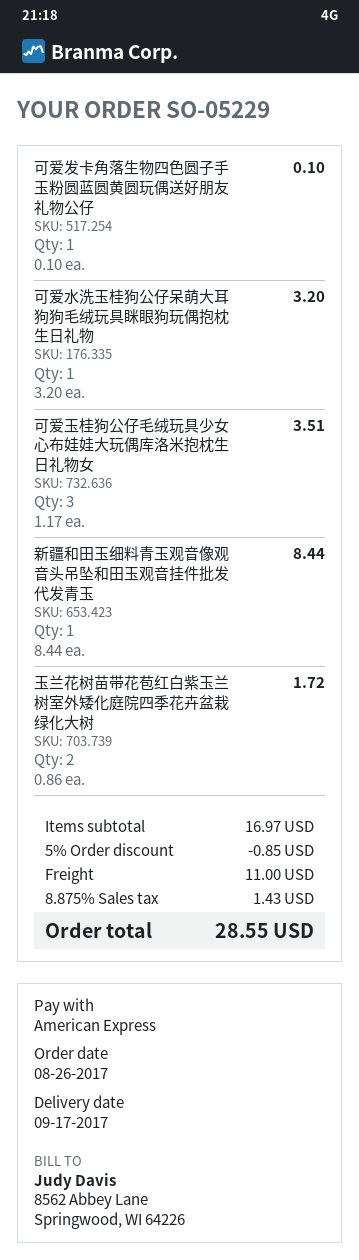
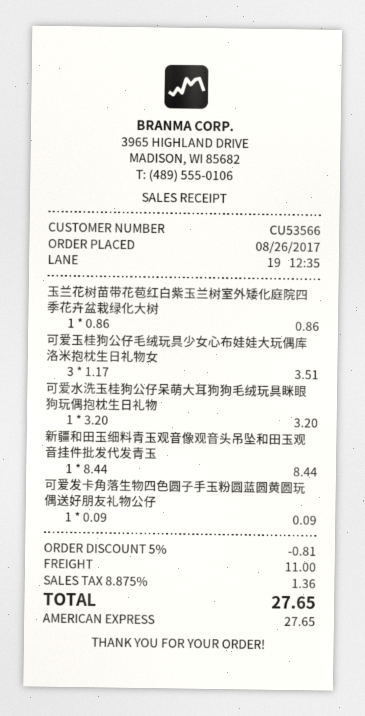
可爱发卡角落生物四色圆子手玉粉圆蓝圆黄圆玩偶送好朋友礼物公仔: 1 x 0.10 = 0.10 -> 1 x 0.09 = 0.09
玉兰花树苗带花苞红白紫玉兰树室外矮化庭院四季花卉盆栽绿化大树: 2 x 0.86 = 1.72 -> 1 x 0.86 = 0.86
discount: 5% = 0.85 -> 5% = 0.81
tax: 8.875% = 1.43 -> 8.875% = 1.36
total: 28.55 -> 27.65

